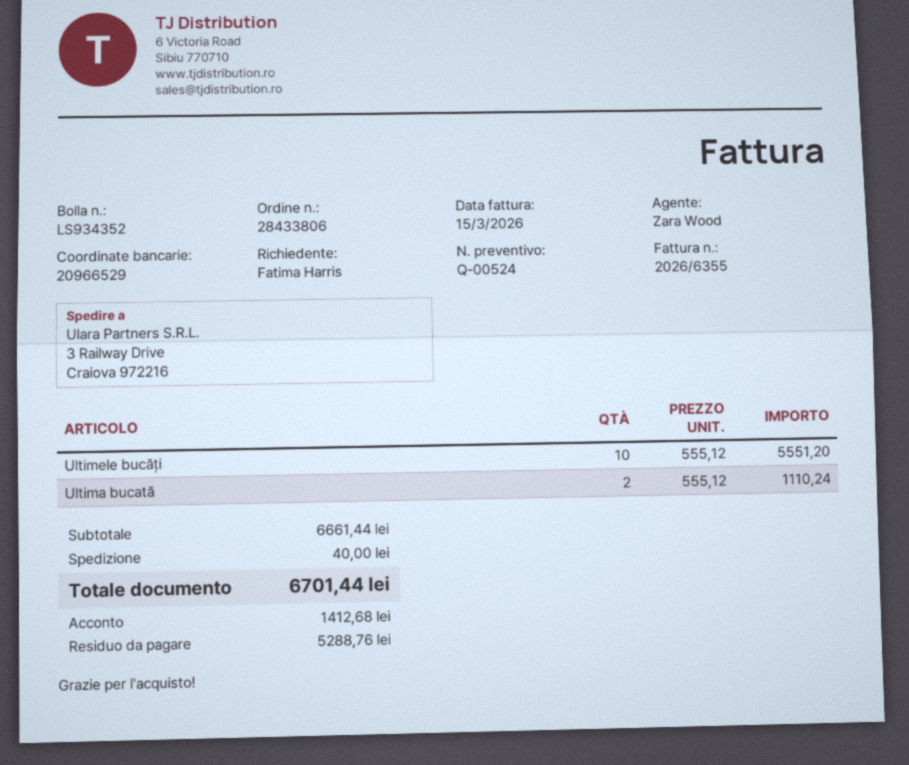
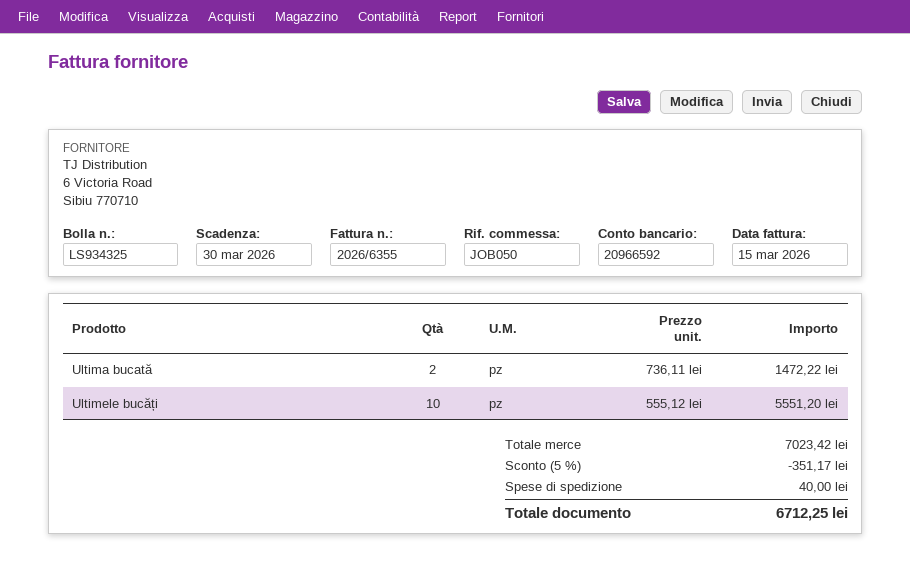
delivery note number: LS934352 -> LS934325
bank account: 20966529 -> 20966592
Ultima bucată: 2 x 555.12 = 1110.24 -> 2 x 736.11 = 1472.22
subtotal: 6661.44 -> 7023.42
discount: none -> 5% = 351.17
total: 6701.44 -> 6712.25

